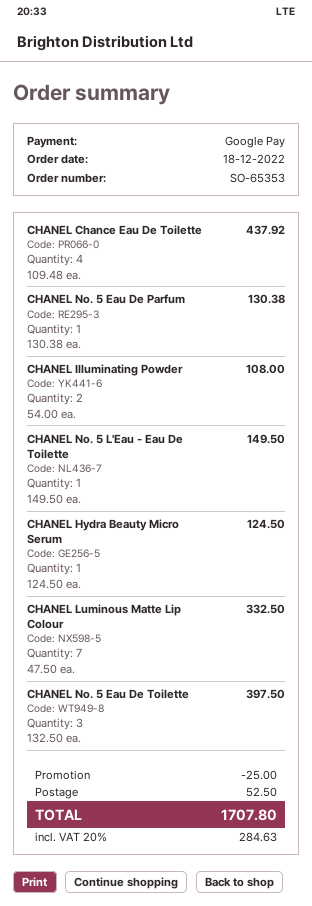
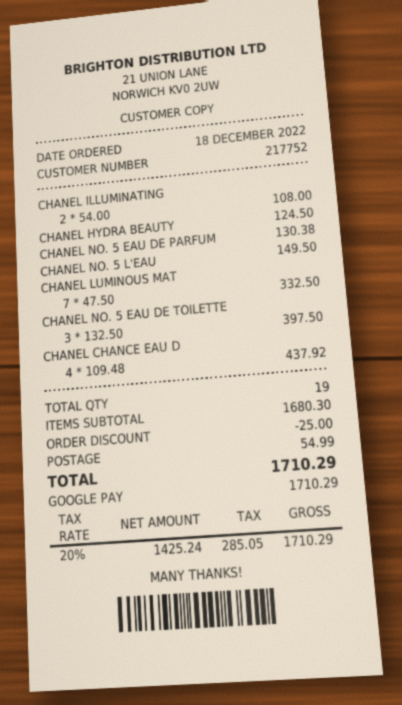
shipping: 52.50 -> 54.99
tax: 20% = 284.63 -> 20% = 285.05
total: 1707.80 -> 1710.29

